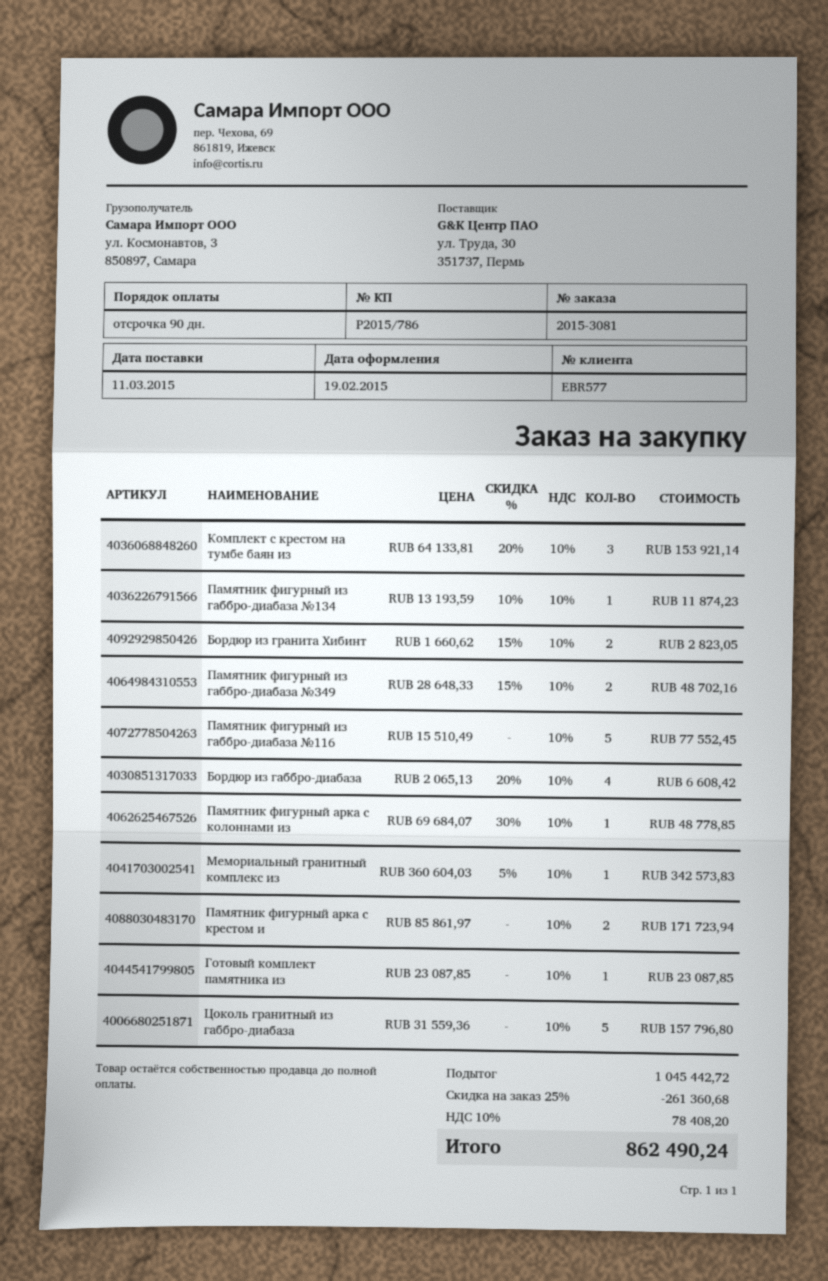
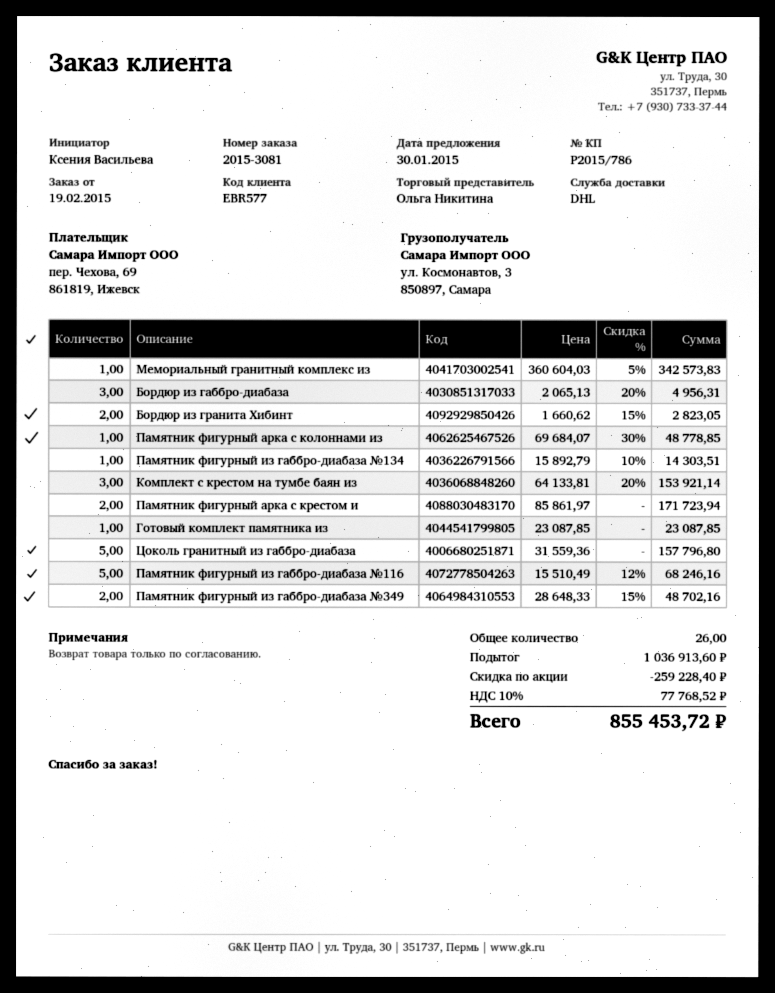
Памятник фигурный из габбро-диабаза №134: 1 x 13193.59 - 10% = 11874.23 -> 1 x 15892.79 - 10% = 14303.51
Памятник фигурный из габбро-диабаза №116: 5 x 15510.49 = 77552.45 -> 5 x 15510.49 - 12% = 68246.16
Бордюр из габбро-диабаза: 4 x 2065.13 - 20% = 6608.42 -> 3 x 2065.13 - 20% = 4956.31
subtotal: 1045442.72 -> 1036913.60
discount: 261360.68 -> 259228.40
tax: 10% = 78408.20 -> 10% = 77768.52
total: 862490.24 -> 855453.72

